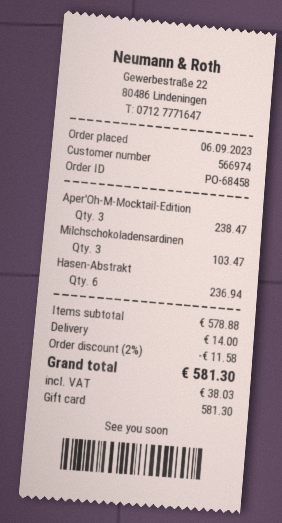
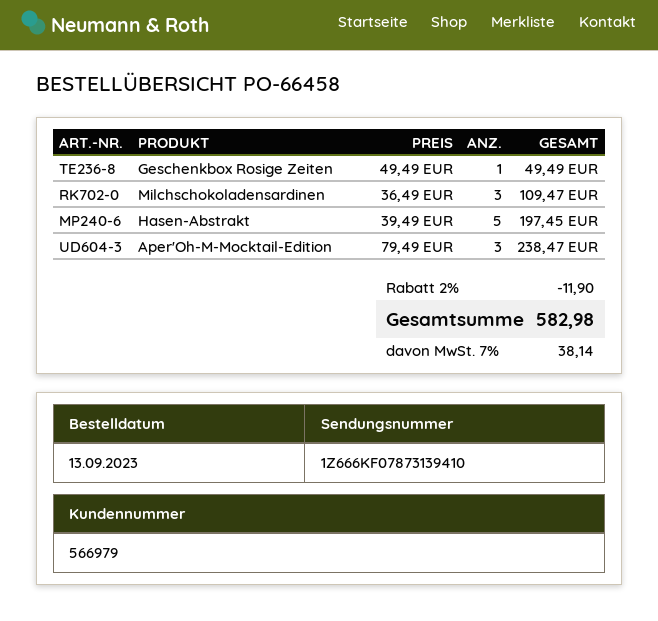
order number: PO-68458 -> PO-66458
order date: 2023-09-06 -> 2023-09-13
customer number: 566974 -> 566979
Milchschokoladensardinen: 3 for 103.47 -> 3 for 109.47
Hasen-Abstrakt: 6 for 236.94 -> 5 for 197.45
Geschenkbox Rosige Zeiten: none -> 1 for 49.49
discount: 2% = 11.58 -> 2% = 11.90
shipping: 14.00 -> none
tax: 38.03 -> 38.14
total: 581.30 -> 582.98

